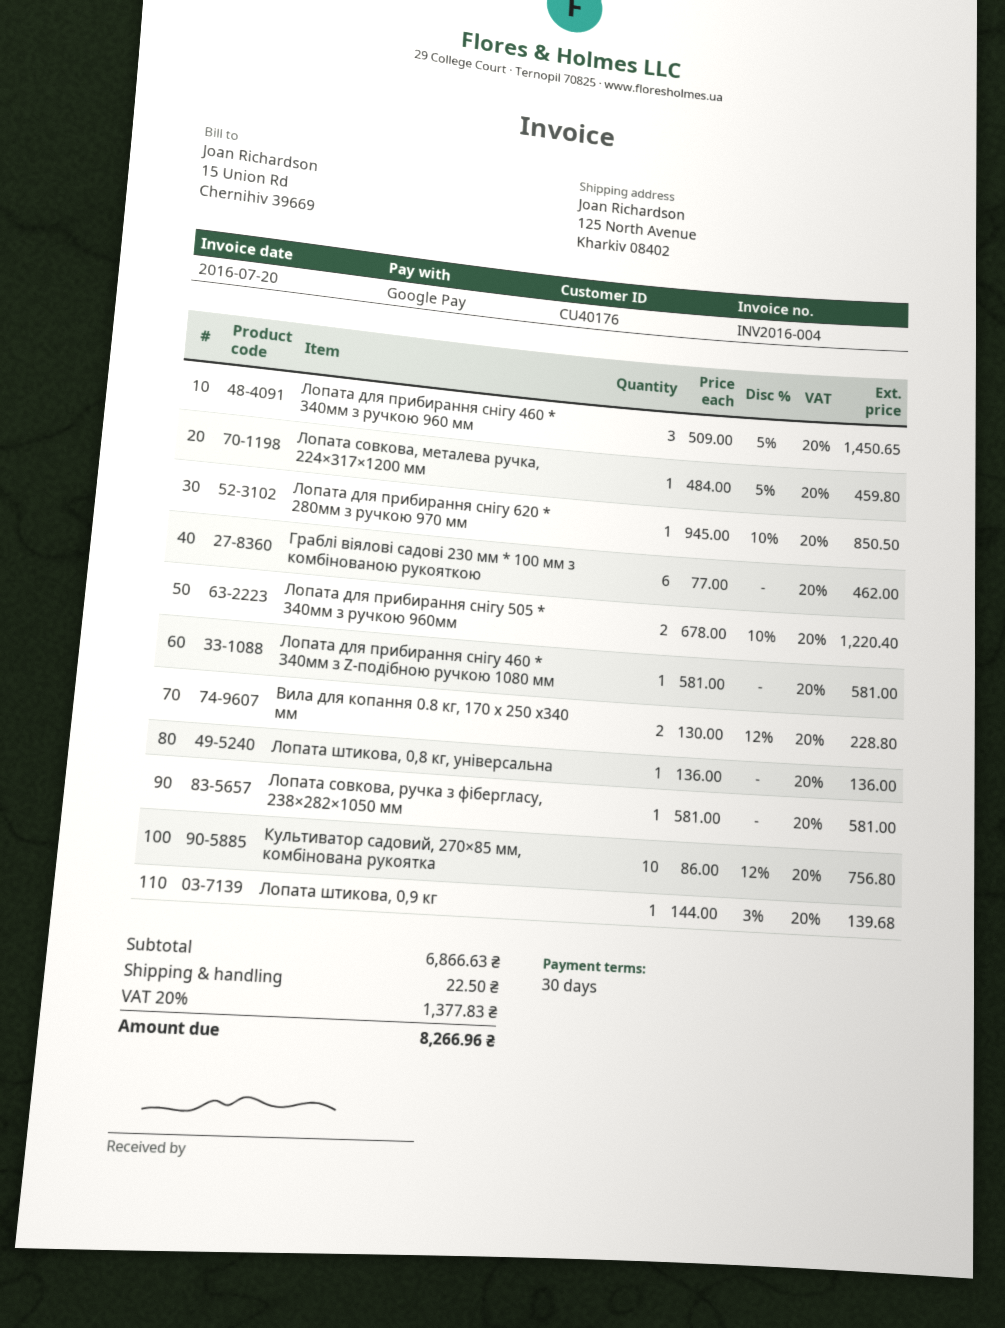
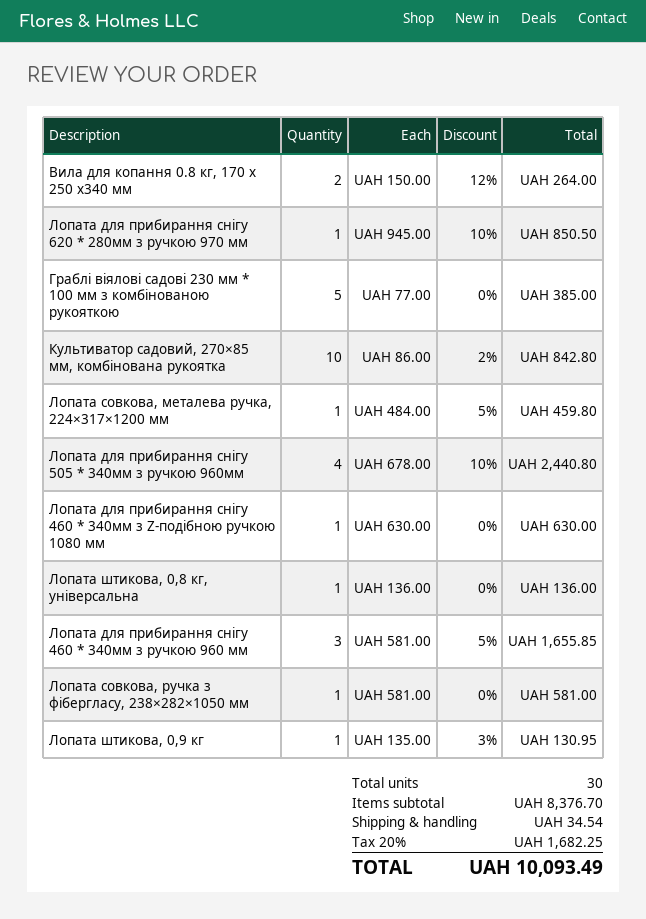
Лопата для прибирання снігу 460 * 340мм з ручкою 960 мм: 3 x 509.00 - 5% = 1450.65 -> 3 x 581.00 - 5% = 1655.85
Граблі віялові садові 230 мм * 100 мм з комбінованою рукояткою: 6 x 77.00 = 462.00 -> 5 x 77.00 = 385.00
Лопата для прибирання снігу 505 * 340мм з ручкою 960мм: 2 x 678.00 - 10% = 1220.40 -> 4 x 678.00 - 10% = 2440.80
Лопата для прибирання снігу 460 * 340мм з Z-подібною ручкою 1080 мм: 1 x 581.00 = 581.00 -> 1 x 630.00 = 630.00
Вила для копання 0.8 кг, 170 x 250 x340 мм: 2 x 130.00 - 12% = 228.80 -> 2 x 150.00 - 12% = 264.00
Культиватор садовий, 270×85 мм, комбінована рукоятка: 10 x 86.00 - 12% = 756.80 -> 10 x 86.00 - 2% = 842.80
Лопата штикова, 0,9 кг: 1 x 144.00 - 3% = 139.68 -> 1 x 135.00 - 3% = 130.95
subtotal: 6866.63 -> 8376.70
shipping: 22.50 -> 34.54
tax: 20% = 1377.83 -> 20% = 1682.25
total: 8266.96 -> 10093.49

